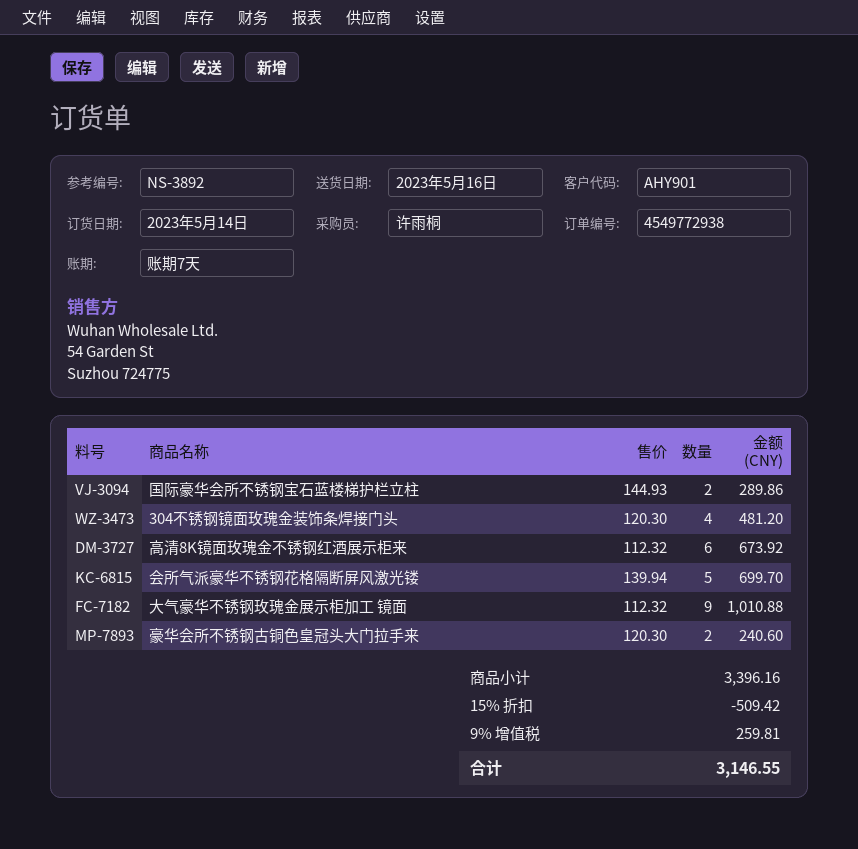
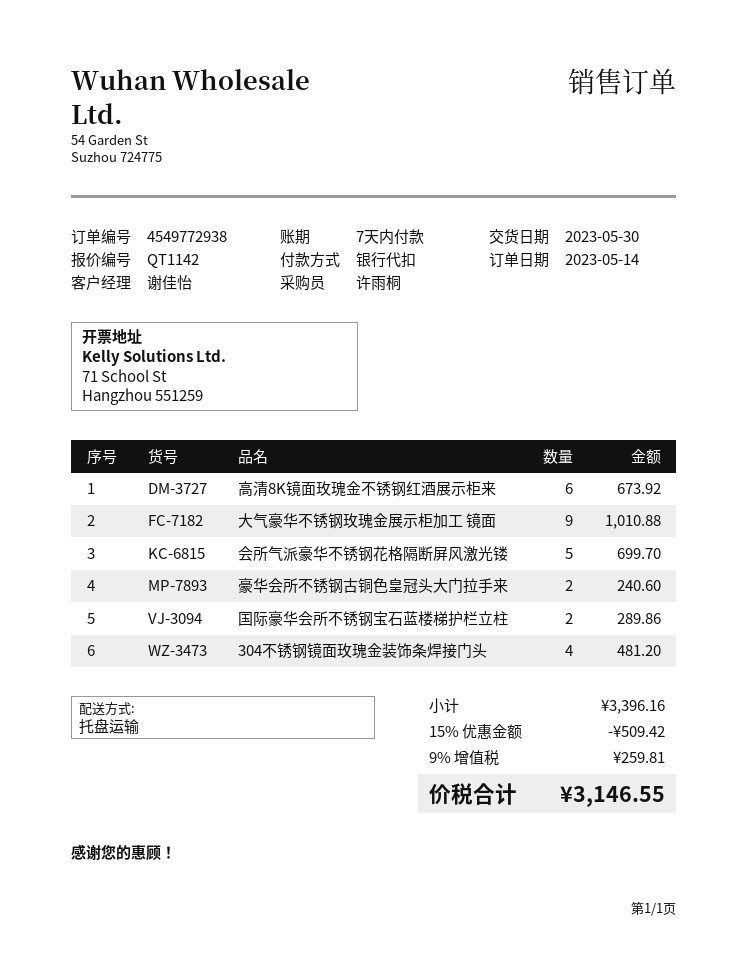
delivery date: 2023-05-16 -> 2023-05-30

